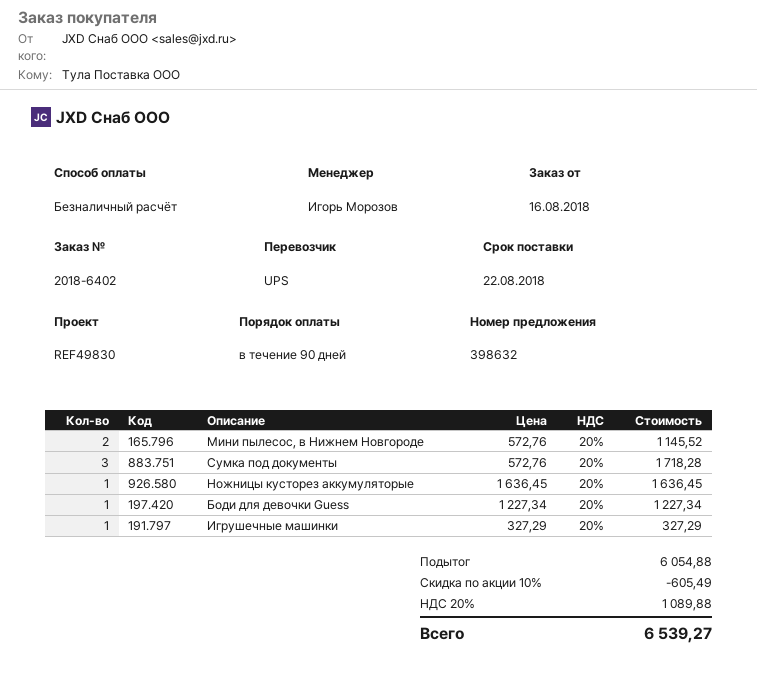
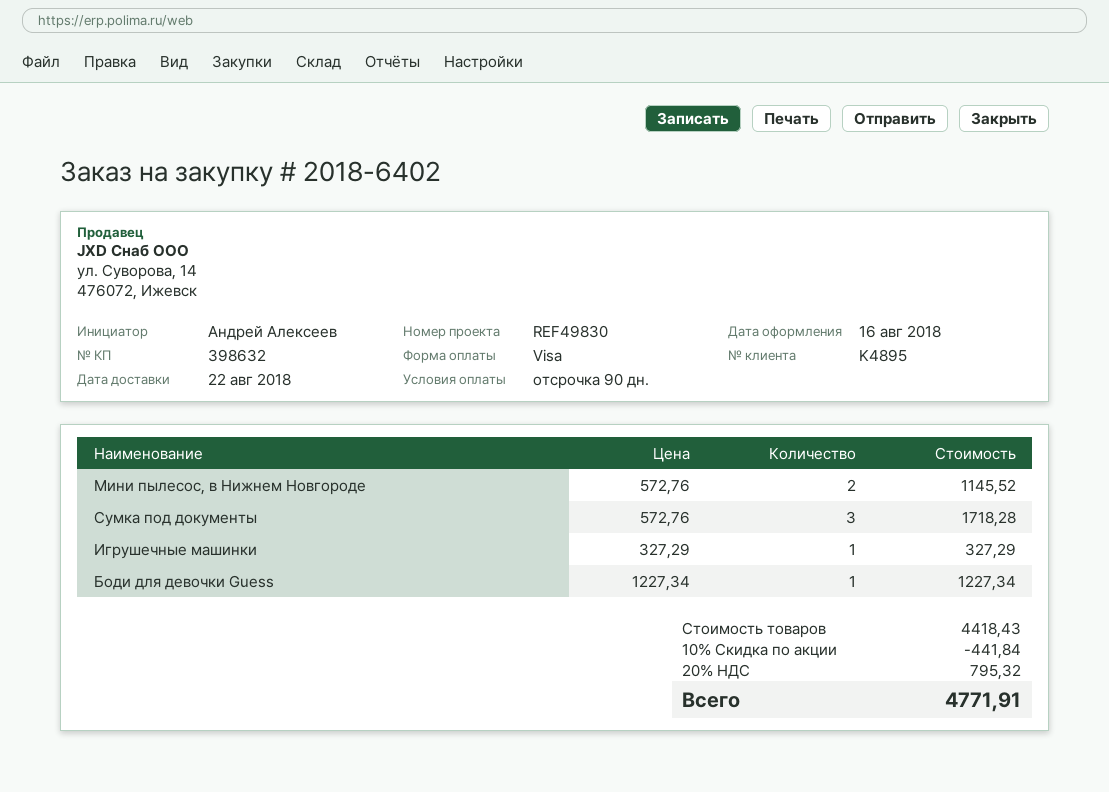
payment method: bank transfer -> Visa
Ножницы кусторез аккумуляторые: 1 x 1636.45 = 1636.45 -> none
subtotal: 6054.88 -> 4418.43
discount: 10% = 605.49 -> 10% = 441.84
tax: 20% = 1089.88 -> 20% = 795.32
total: 6539.27 -> 4771.91

